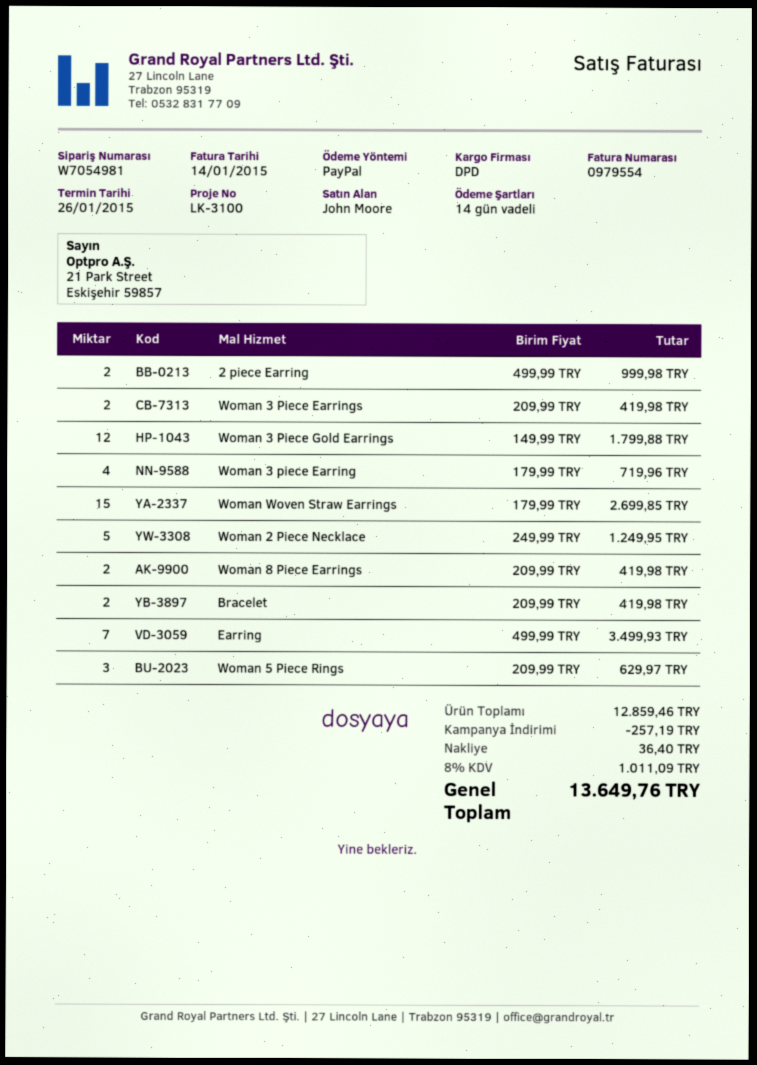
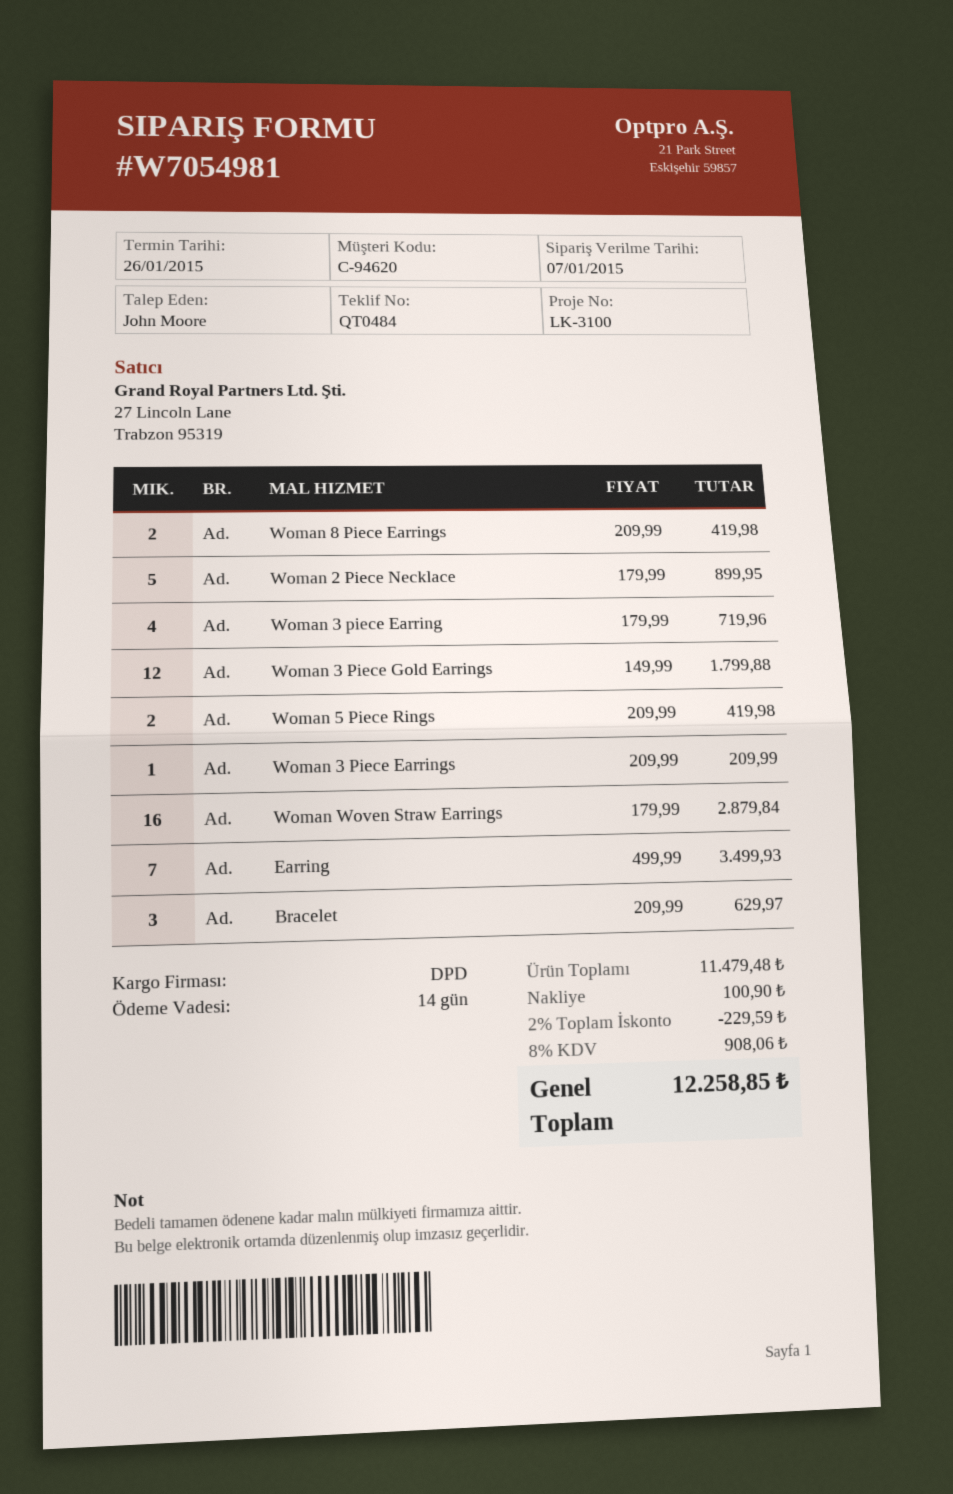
2 piece Earring: 2 x 499.99 = 999.98 -> none
Woman 3 Piece Earrings: 2 x 209.99 = 419.98 -> 1 x 209.99 = 209.99
Woman Woven Straw Earrings: 15 x 179.99 = 2699.85 -> 16 x 179.99 = 2879.84
Woman 2 Piece Necklace: 5 x 249.99 = 1249.95 -> 5 x 179.99 = 899.95
Bracelet: 2 x 209.99 = 419.98 -> 3 x 209.99 = 629.97
Woman 5 Piece Rings: 3 x 209.99 = 629.97 -> 2 x 209.99 = 419.98
subtotal: 12859.46 -> 11479.48
discount: 257.19 -> 229.59
shipping: 36.40 -> 100.90
tax: 8% = 1011.09 -> 8% = 908.06
total: 13649.76 -> 12258.85

